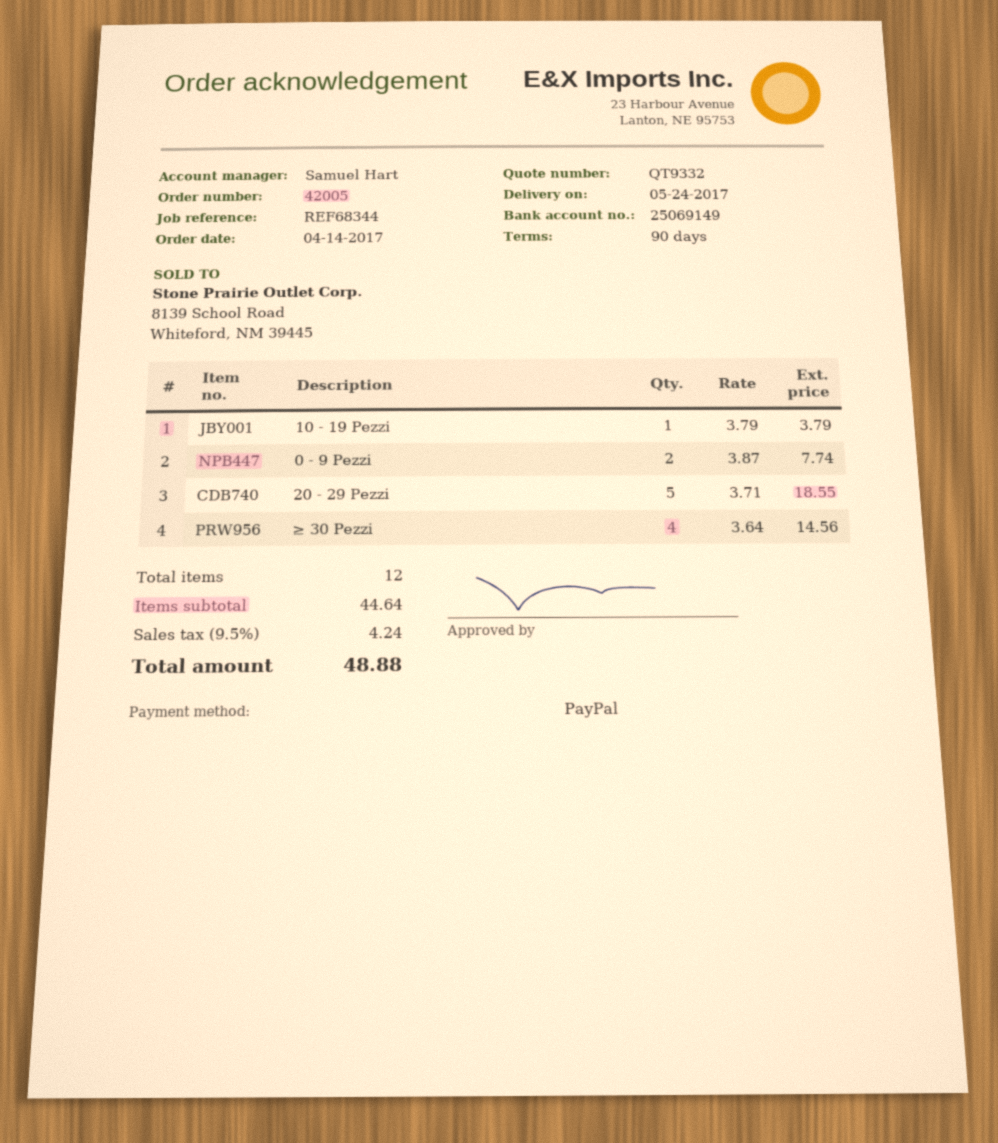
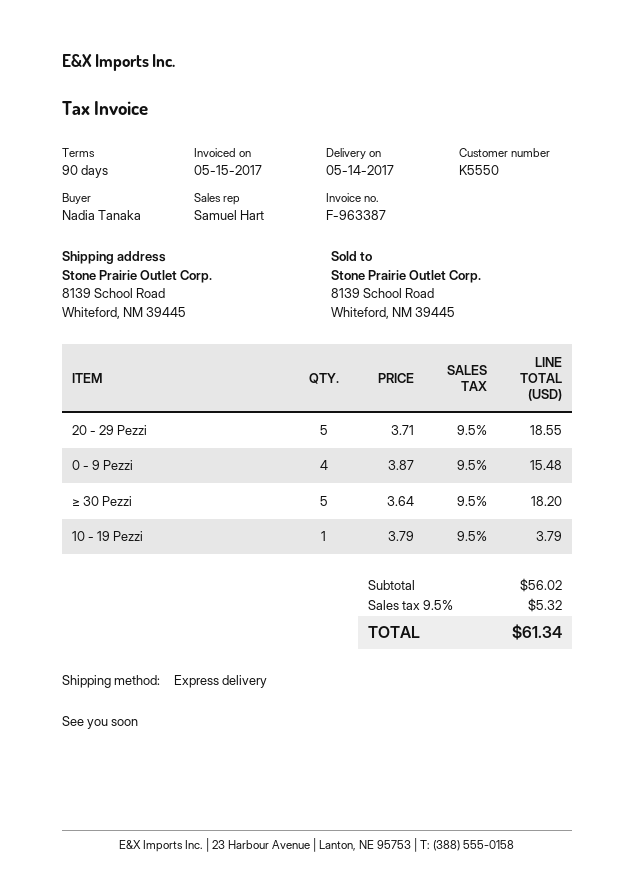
delivery date: 2017-05-24 -> 2017-05-14
0 - 9 Pezzi: 2 x 3.87 = 7.74 -> 4 x 3.87 = 15.48
≥ 30 Pezzi: 4 x 3.64 = 14.56 -> 5 x 3.64 = 18.20
subtotal: 44.64 -> 56.02
tax: 9.5% = 4.24 -> 9.5% = 5.32
total: 48.88 -> 61.34

